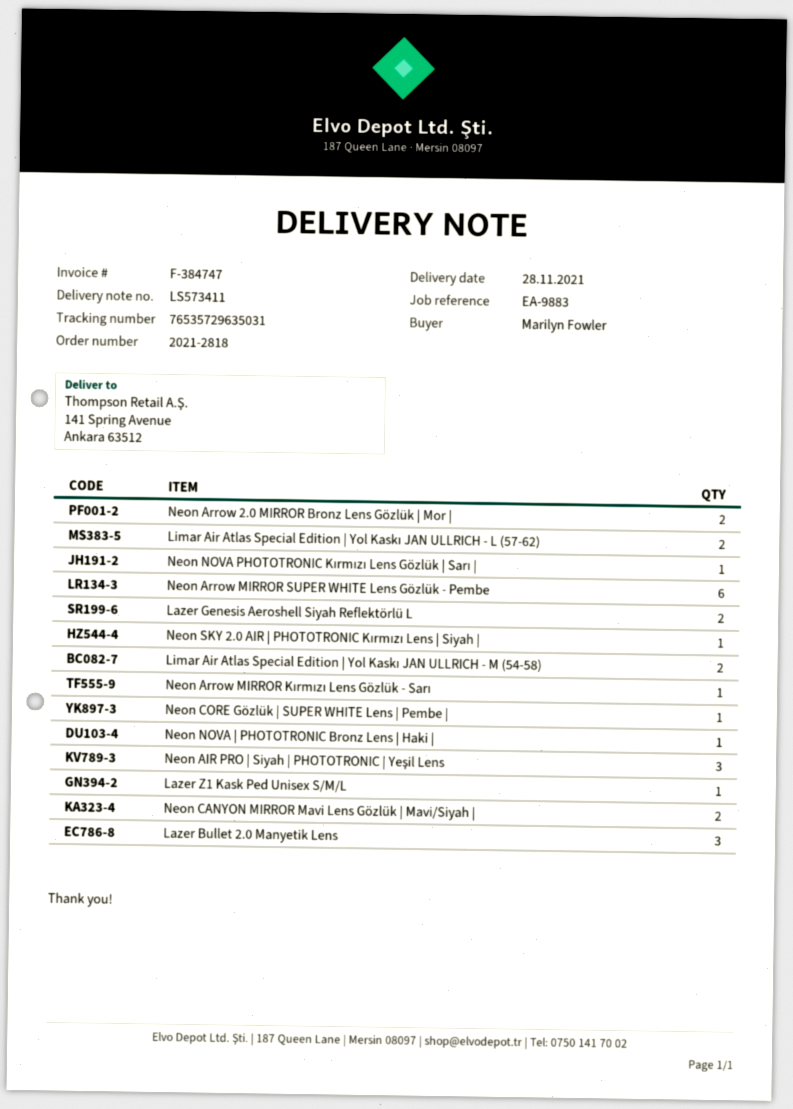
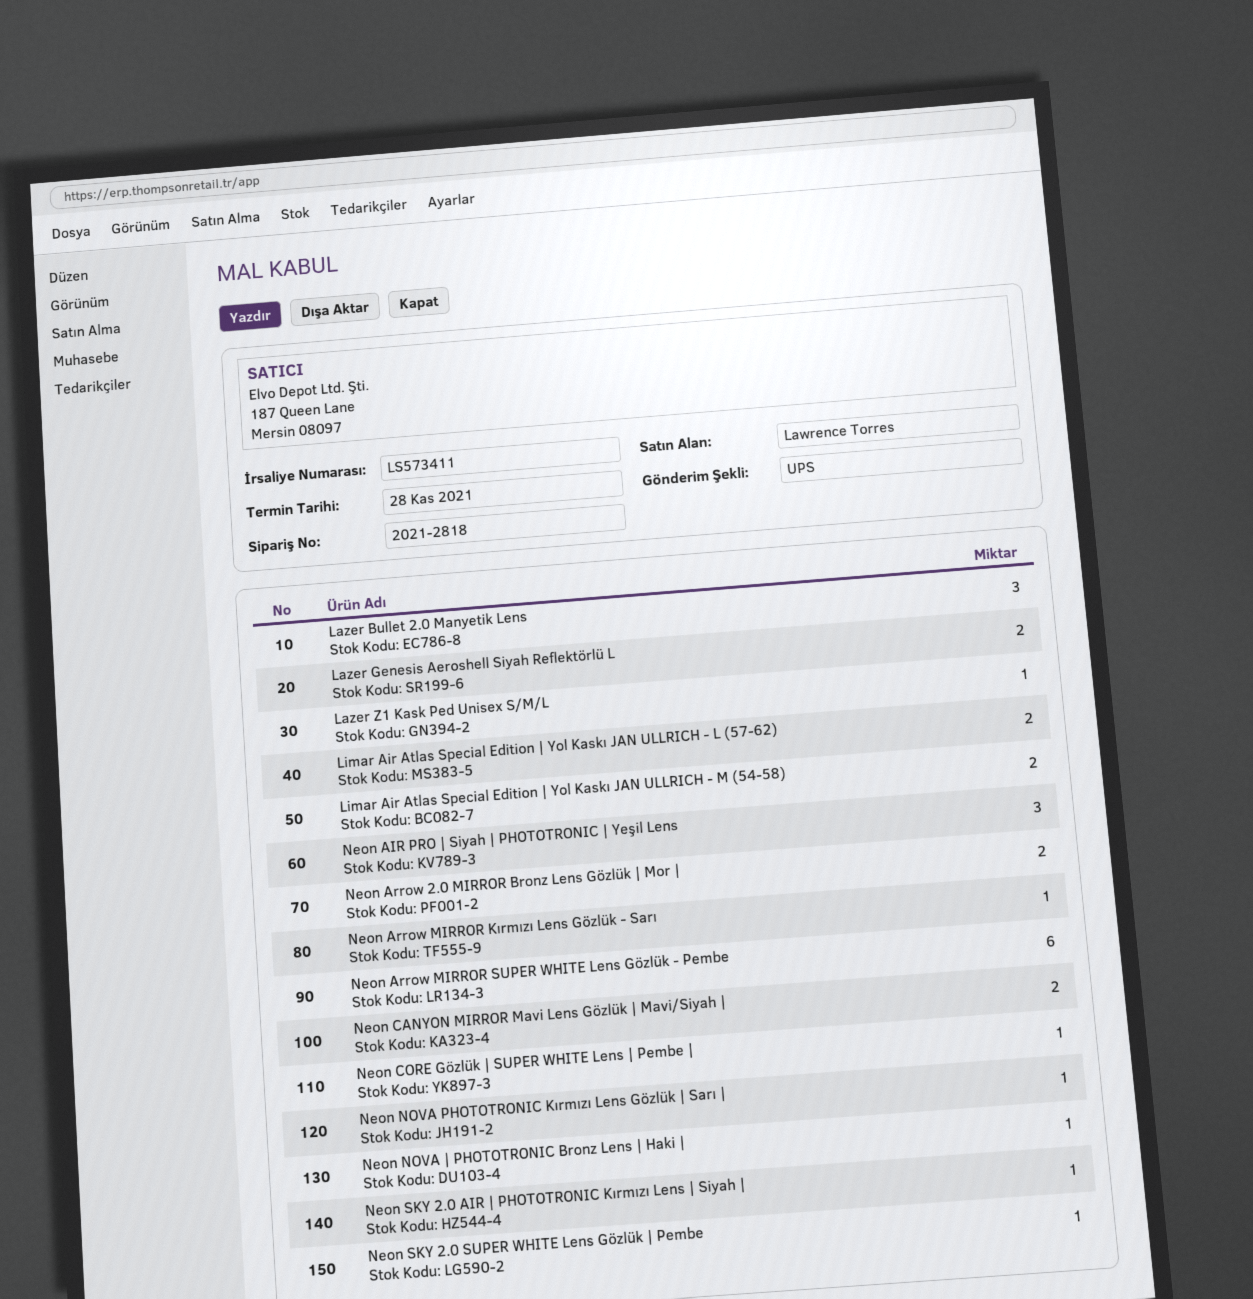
ordered by: Marilyn Fowler -> Lawrence Torres
Neon SKY 2.0 SUPER WHITE Lens Gözlük | Pembe: none -> 1

